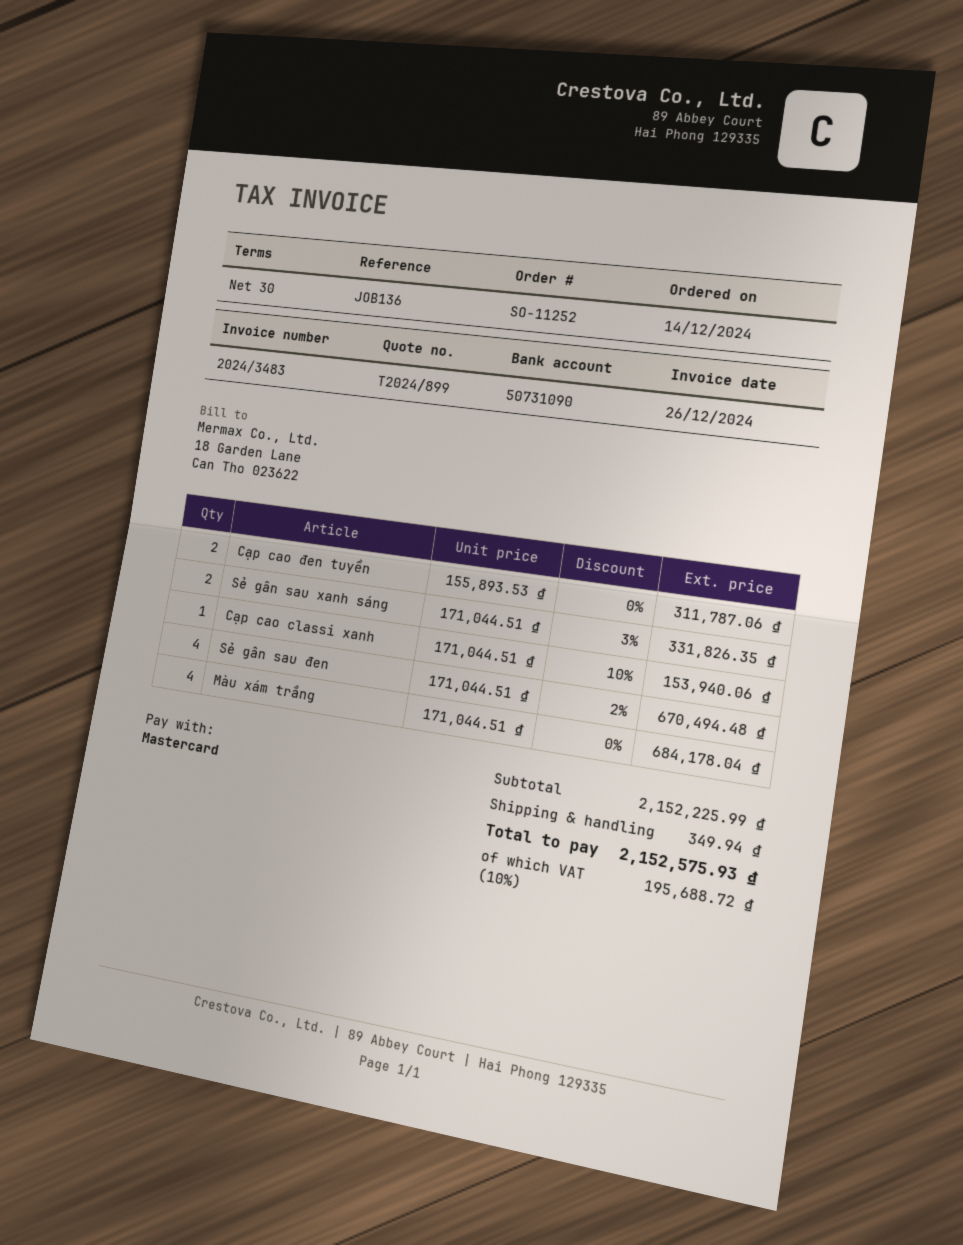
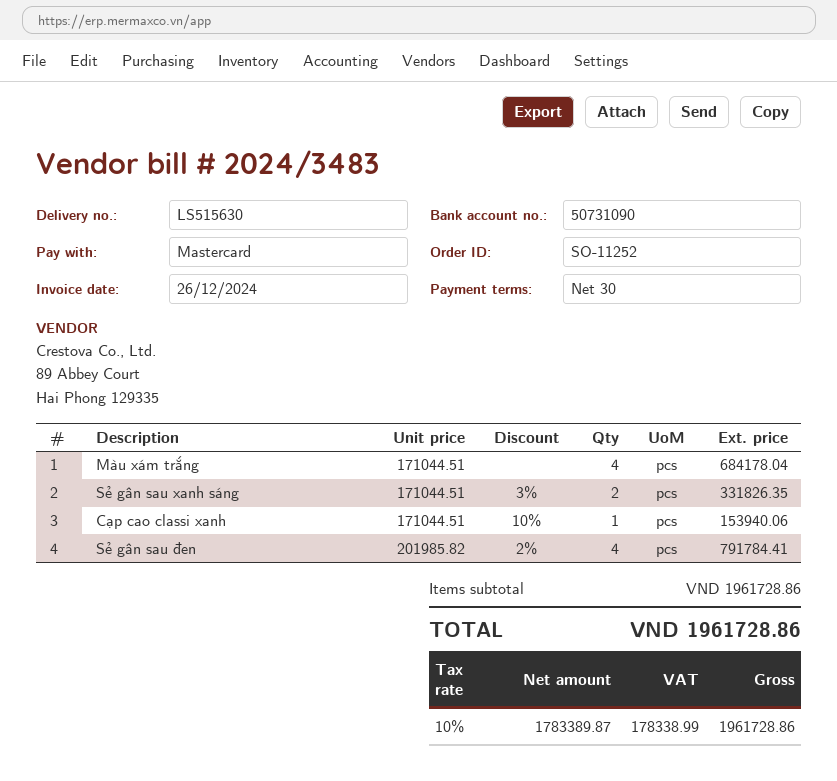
Cạp cao đen tuyền: 2 x 155893.53 = 311787.06 -> none
Sẻ gân sau đen: 4 x 171044.51 - 2% = 670494.48 -> 4 x 201985.82 - 2% = 791784.41
subtotal: 2152225.99 -> 1961728.86
shipping: 349.94 -> none
tax: 10% = 195688.72 -> 10% = 178338.99
total: 2152575.93 -> 1961728.86

